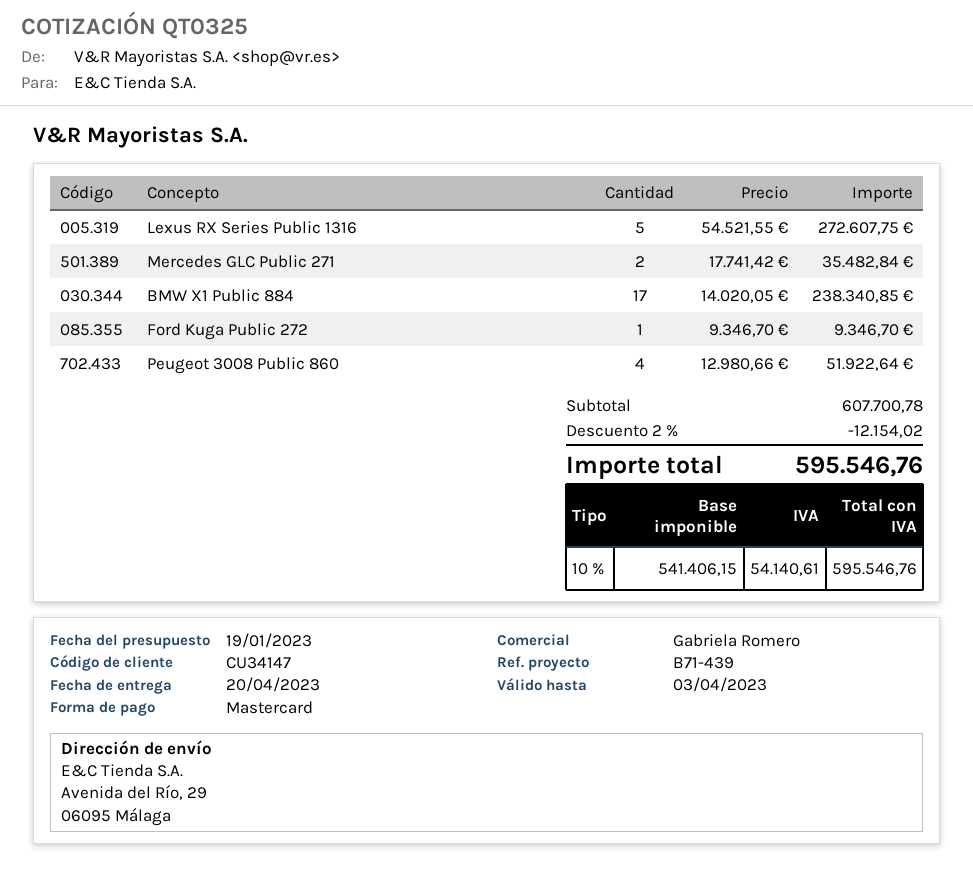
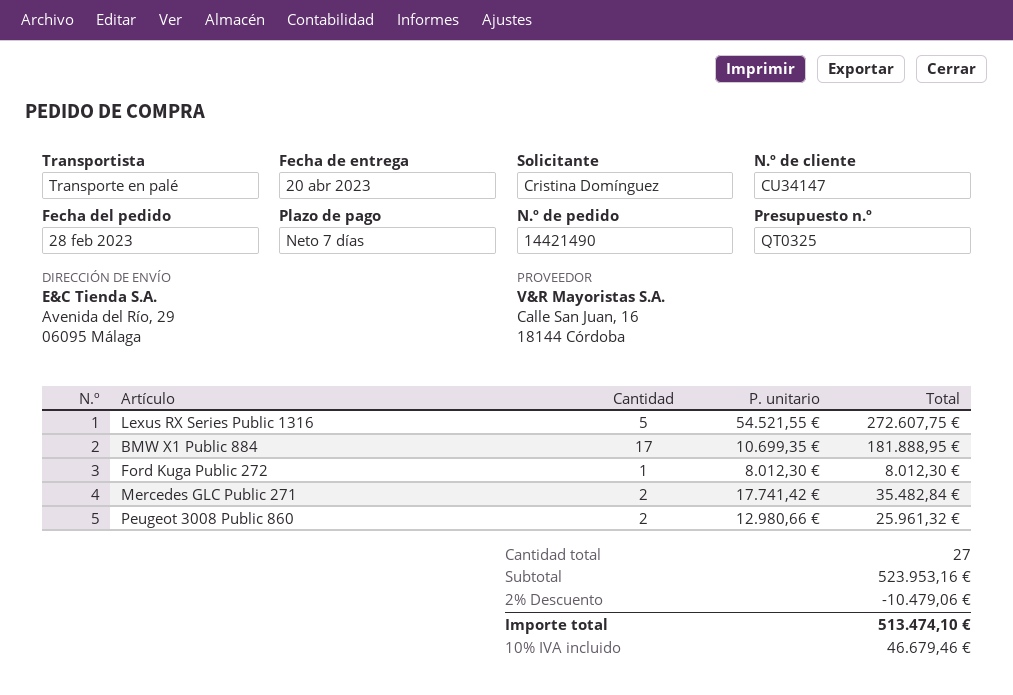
BMW X1 Public 884: 17 x 14020.05 = 238340.85 -> 17 x 10699.35 = 181888.95
Ford Kuga Public 272: 1 x 9346.70 = 9346.70 -> 1 x 8012.30 = 8012.30
Peugeot 3008 Public 860: 4 x 12980.66 = 51922.64 -> 2 x 12980.66 = 25961.32
subtotal: 607700.78 -> 523953.16
discount: 2% = 12154.02 -> 2% = 10479.06
tax: 10% = 54140.61 -> 10% = 46679.46
total: 595546.76 -> 513474.10

